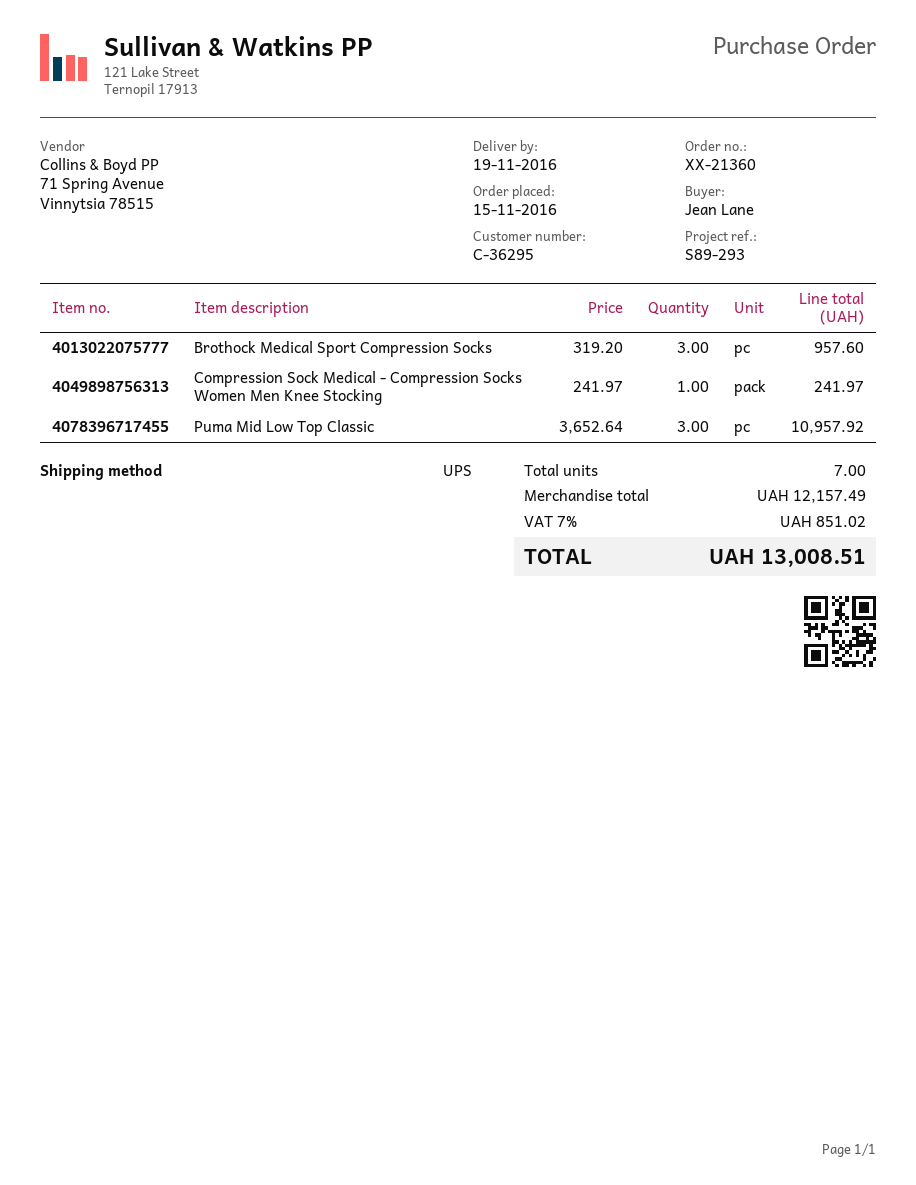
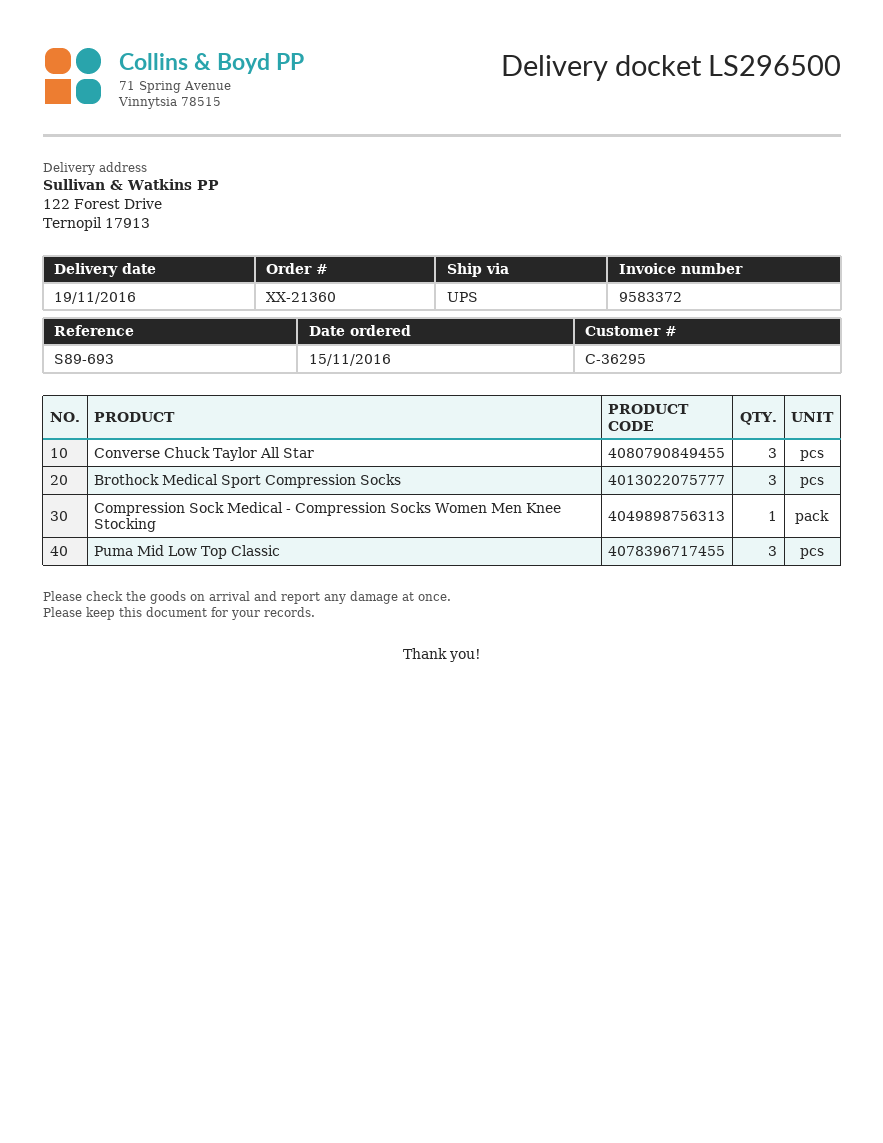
reference: S89-293 -> S89-693
Converse Chuck Taylor All Star: none -> 3

